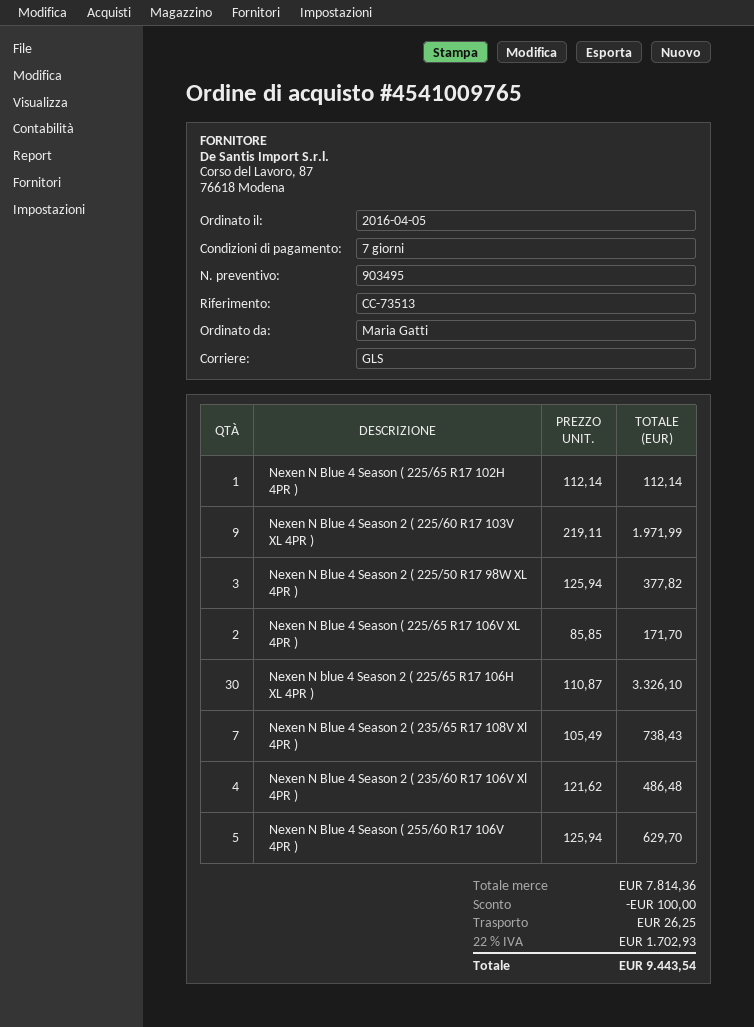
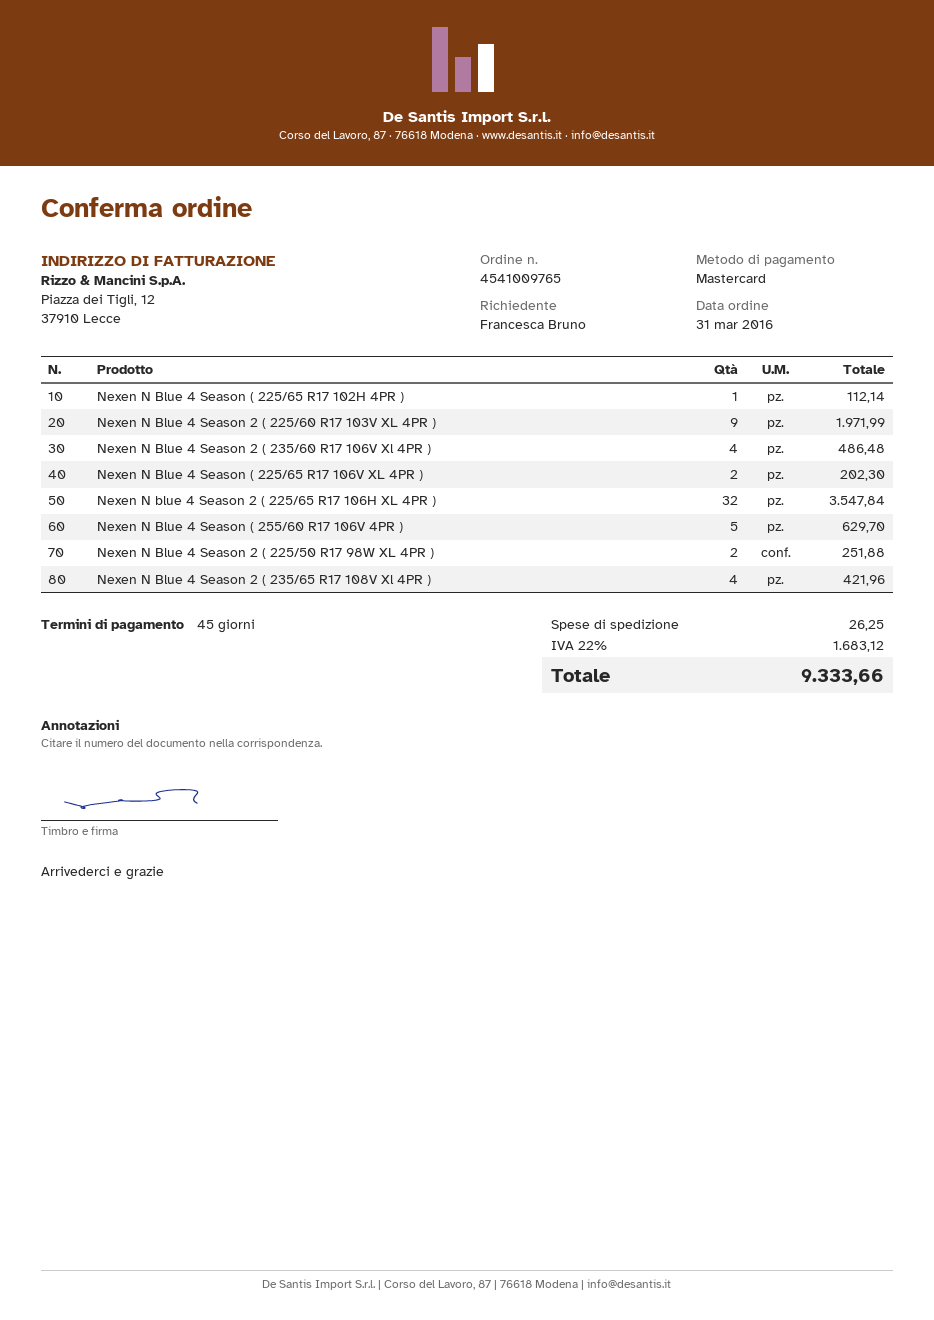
order date: 2016-04-05 -> 2016-03-31
payment terms: 7 days -> 45 days
ordered by: Maria Gatti -> Francesca Bruno
Nexen N Blue 4 Season 2 ( 225/50 R17 98W XL 4PR ): 3 for 377.82 -> 2 for 251.88
Nexen N Blue 4 Season ( 225/65 R17 106V XL 4PR ): 2 for 171.70 -> 2 for 202.30
Nexen N blue 4 Season 2 ( 225/65 R17 106H XL 4PR ): 30 for 3326.10 -> 32 for 3547.84
Nexen N Blue 4 Season 2 ( 235/65 R17 108V Xl 4PR ): 7 for 738.43 -> 4 for 421.96
discount: 100.00 -> none
tax: 22% = 1702.93 -> 22% = 1683.12
total: 9443.54 -> 9333.66

